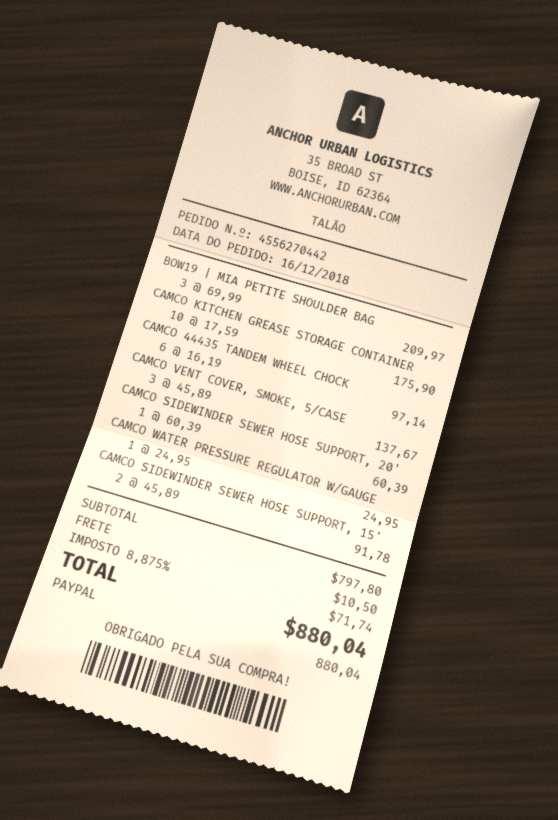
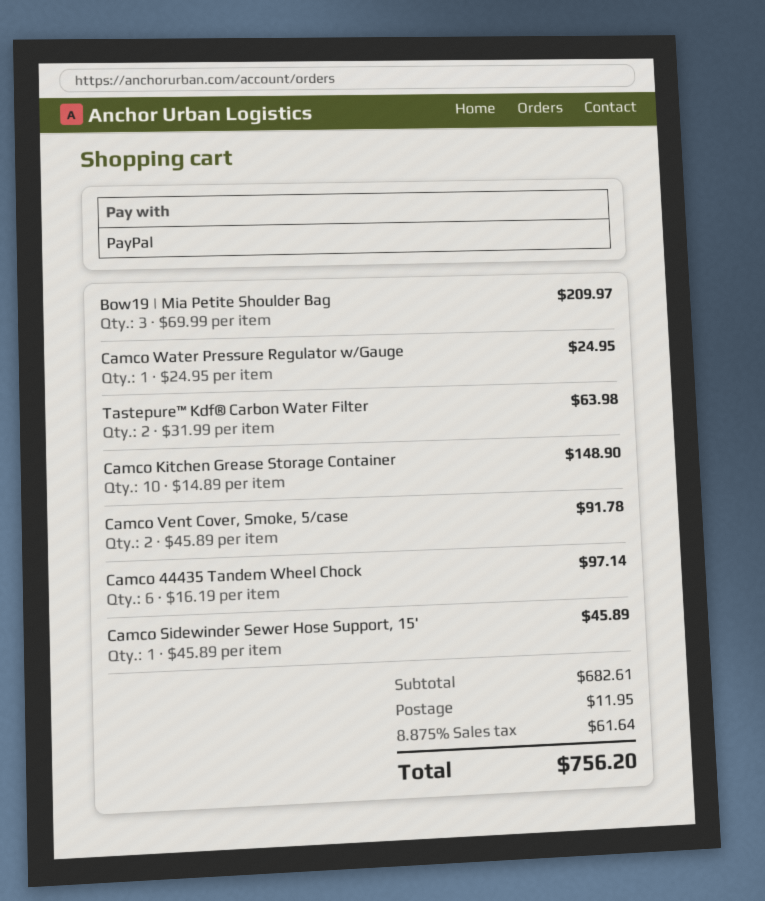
CAMCO KITCHEN GREASE STORAGE CONTAINER: 10 x 17.59 = 175.90 -> 10 x 14.89 = 148.90
CAMCO VENT COVER, SMOKE, 5/CASE: 3 x 45.89 = 137.67 -> 2 x 45.89 = 91.78
CAMCO SIDEWINDER SEWER HOSE SUPPORT, 20': 1 x 60.39 = 60.39 -> none
CAMCO SIDEWINDER SEWER HOSE SUPPORT, 15': 2 x 45.89 = 91.78 -> 1 x 45.89 = 45.89
Tastepure™ Kdf® Carbon Water Filter: none -> 2 x 31.99 = 63.98
subtotal: 797.80 -> 682.61
shipping: 10.50 -> 11.95
tax: 8.875% = 71.74 -> 8.875% = 61.64
total: 880.04 -> 756.20

